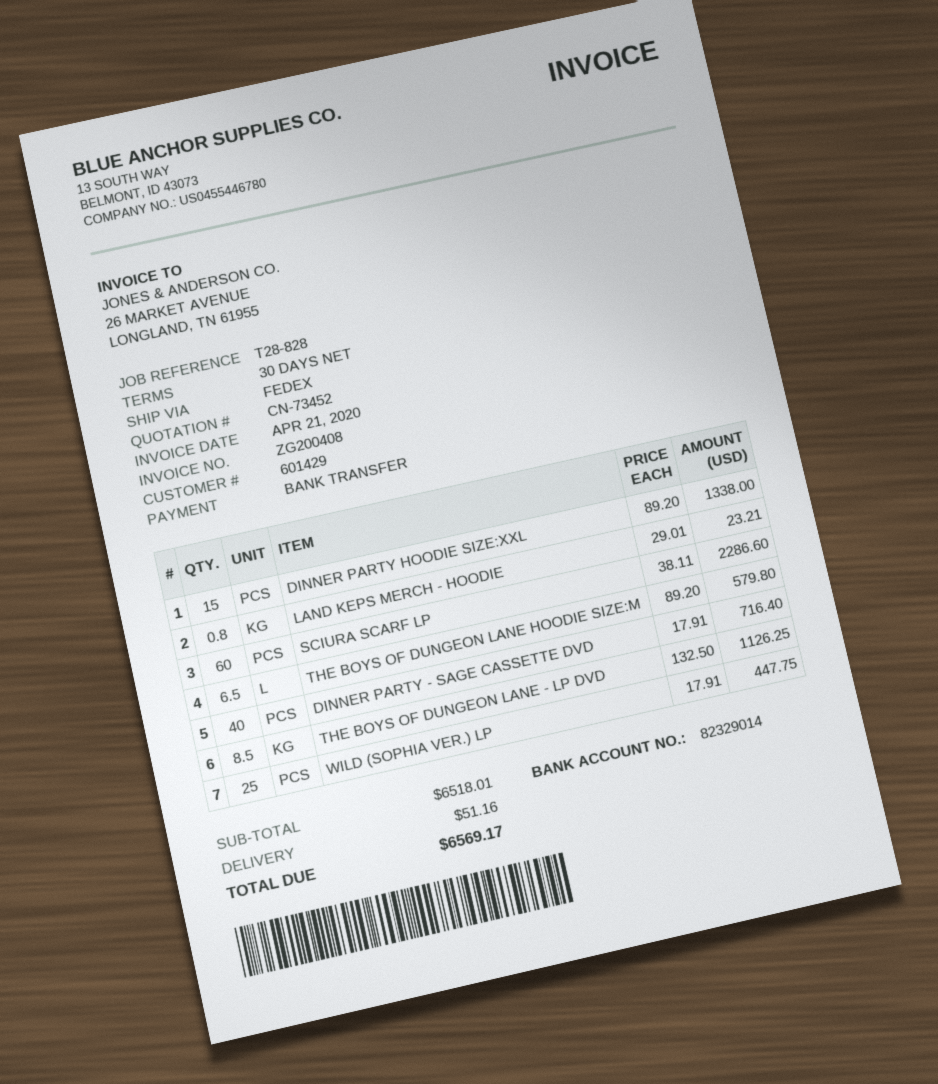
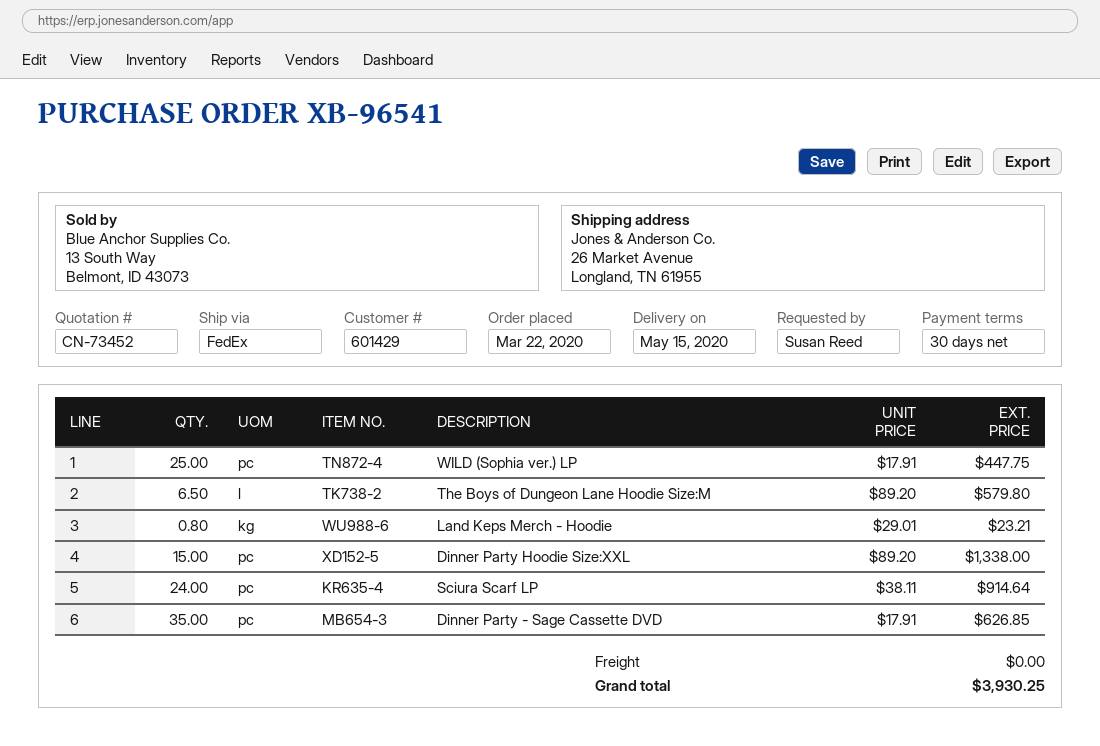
SCIURA SCARF LP: 60 x 38.11 = 2286.60 -> 24 x 38.11 = 914.64
DINNER PARTY - SAGE CASSETTE DVD: 40 x 17.91 = 716.40 -> 35 x 17.91 = 626.85
THE BOYS OF DUNGEON LANE - LP DVD: 8.5 x 132.50 = 1126.25 -> none
shipping: 51.16 -> 0.00
total: 6569.17 -> 3930.25

